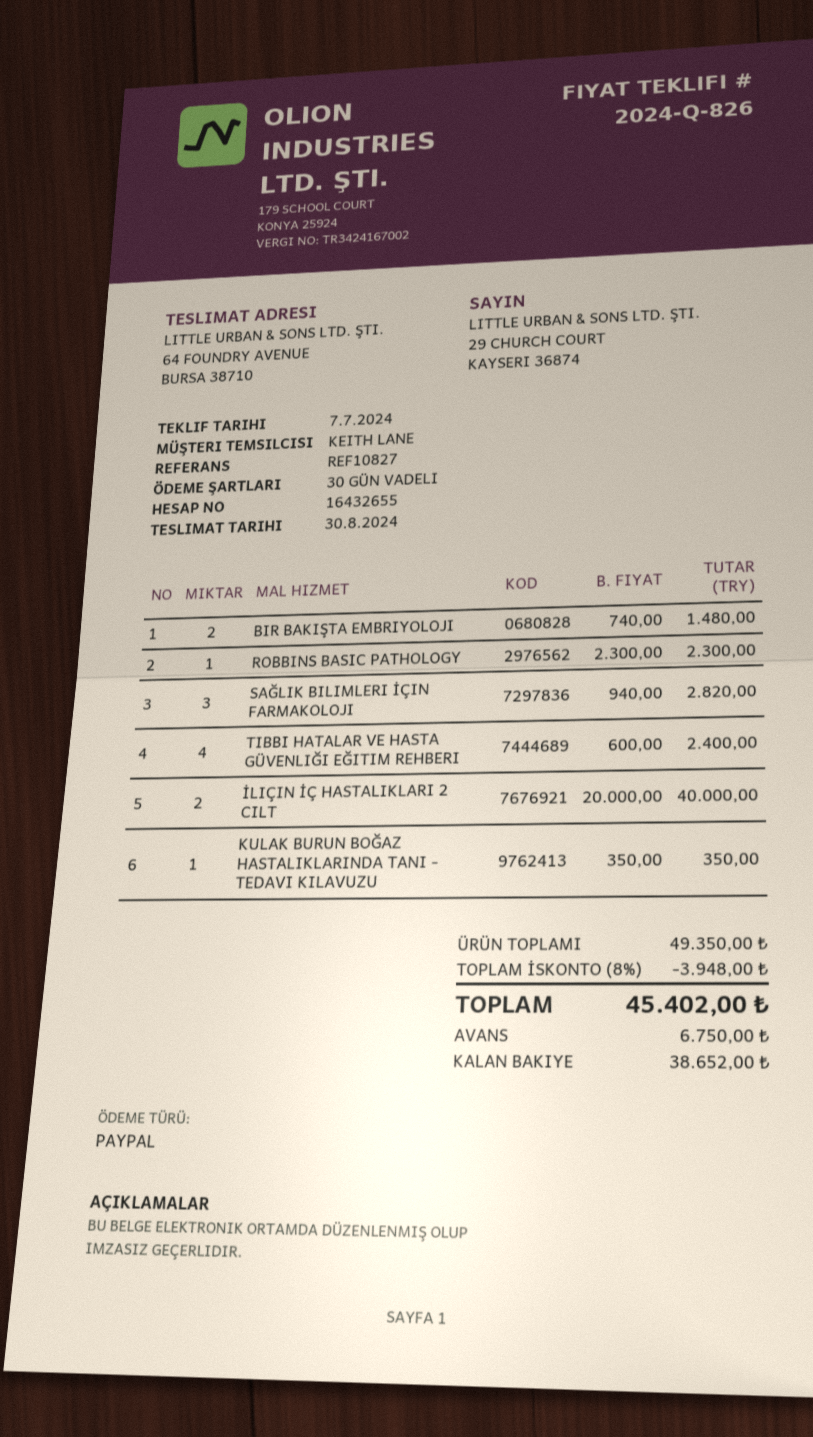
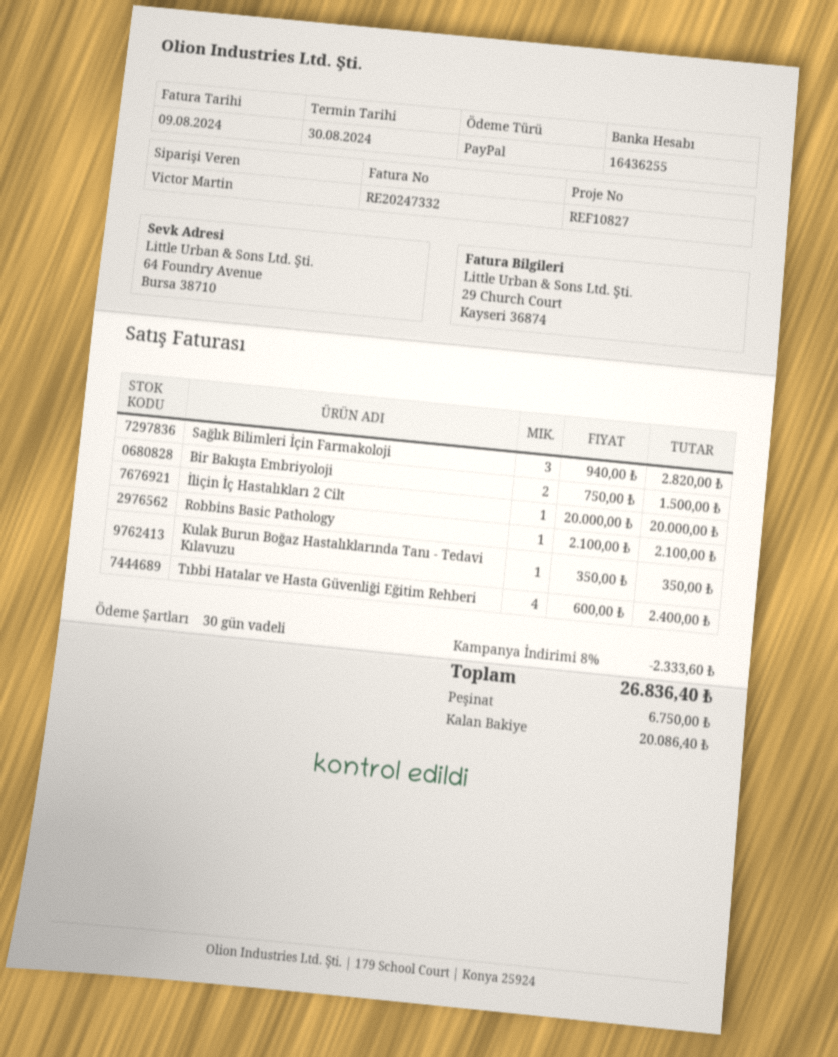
bank account: 16432655 -> 16436255
BIR BAKIŞTA EMBRIYOLOJI: 2 x 740.00 = 1480.00 -> 2 x 750.00 = 1500.00
ROBBINS BASIC PATHOLOGY: 1 x 2300.00 = 2300.00 -> 1 x 2100.00 = 2100.00
İLIÇIN İÇ HASTALIKLARI 2 CILT: 2 x 20000.00 = 40000.00 -> 1 x 20000.00 = 20000.00
discount: 8% = 3948.00 -> 8% = 2333.60
total: 45402.00 -> 26836.40
balance: 38652.00 -> 20086.40

